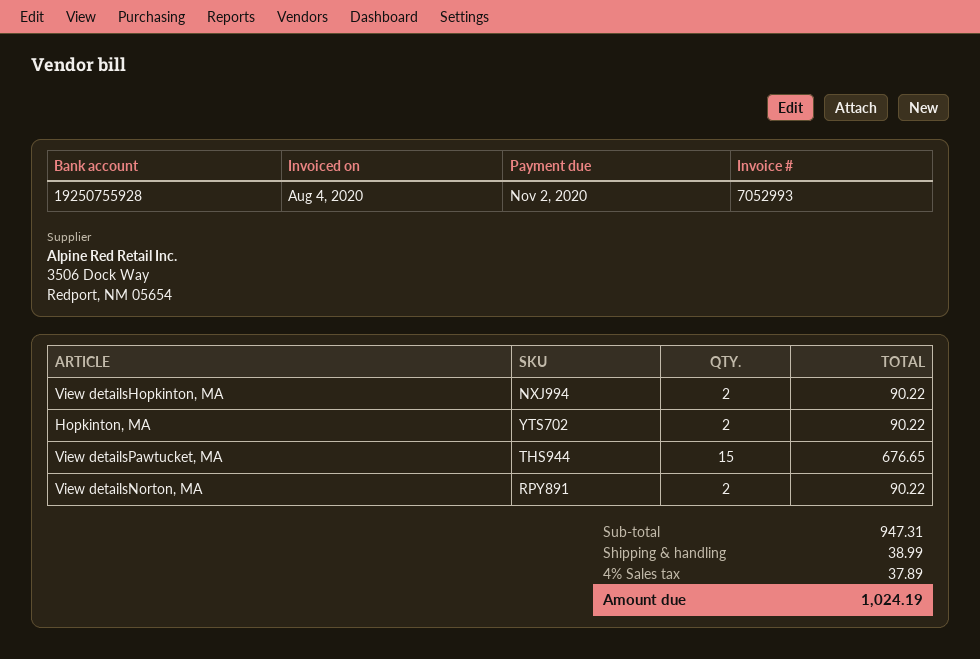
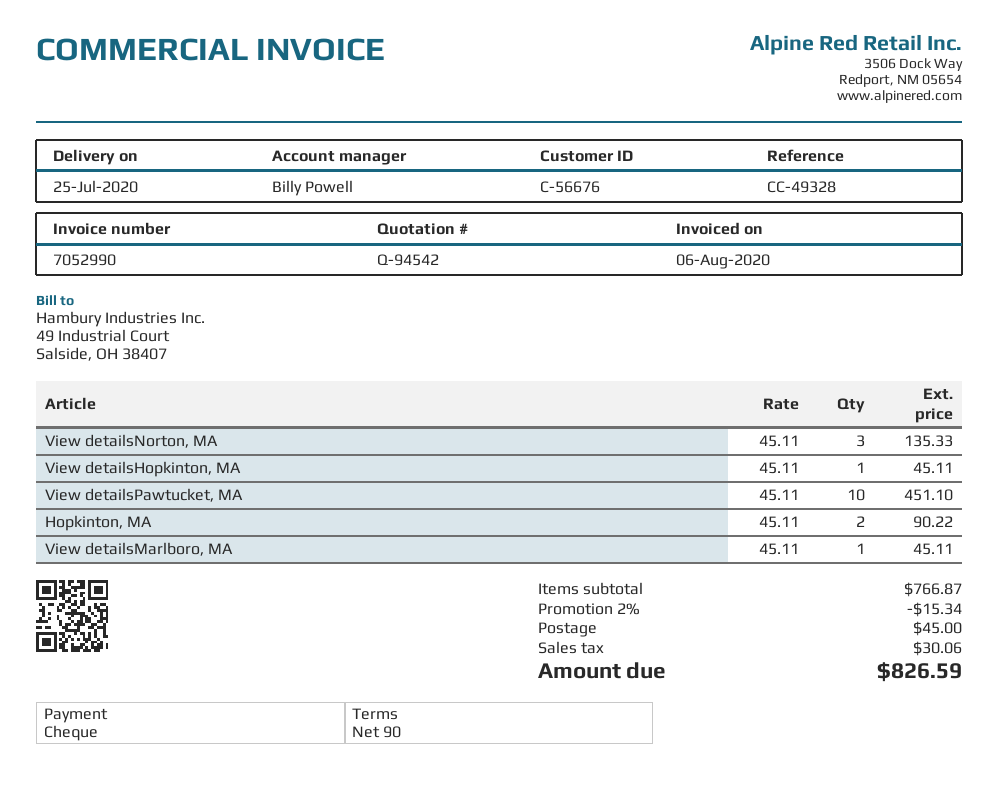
invoice number: 7052993 -> 7052990
invoice date: 2020-08-04 -> 2020-08-06
View detailsHopkinton, MA: 2 for 90.22 -> 1 for 45.11
View detailsPawtucket, MA: 15 for 676.65 -> 10 for 451.10
View detailsNorton, MA: 2 for 90.22 -> 3 for 135.33
View detailsMarlboro, MA: none -> 1 for 45.11
subtotal: 947.31 -> 766.87
discount: none -> 2% = 15.34
shipping: 38.99 -> 45.00
tax: 37.89 -> 30.06
total: 1024.19 -> 826.59

